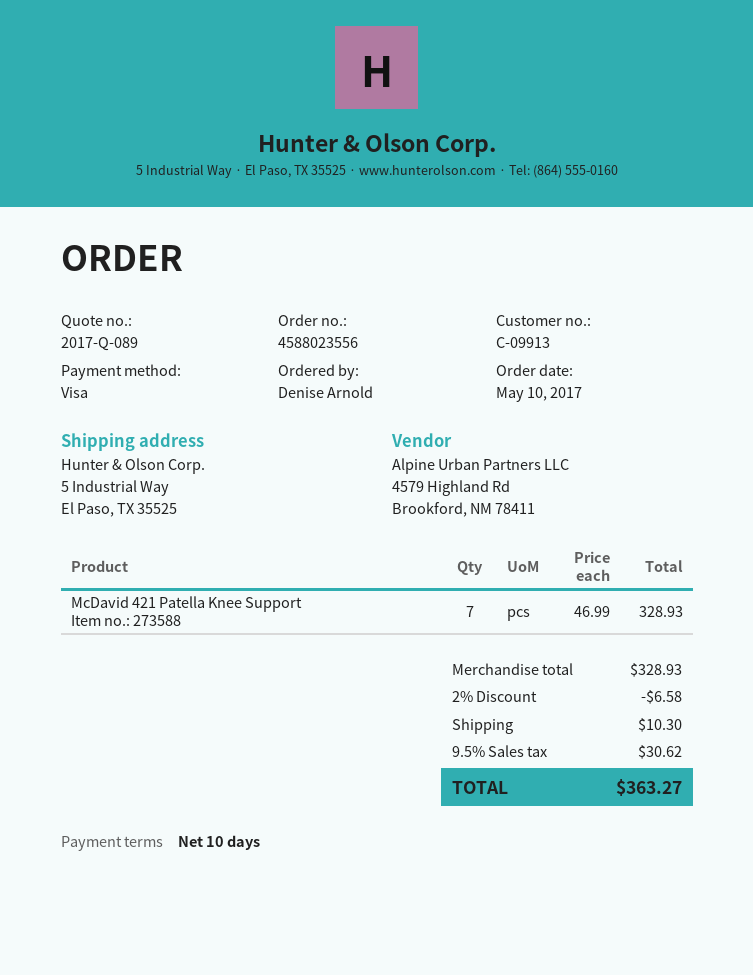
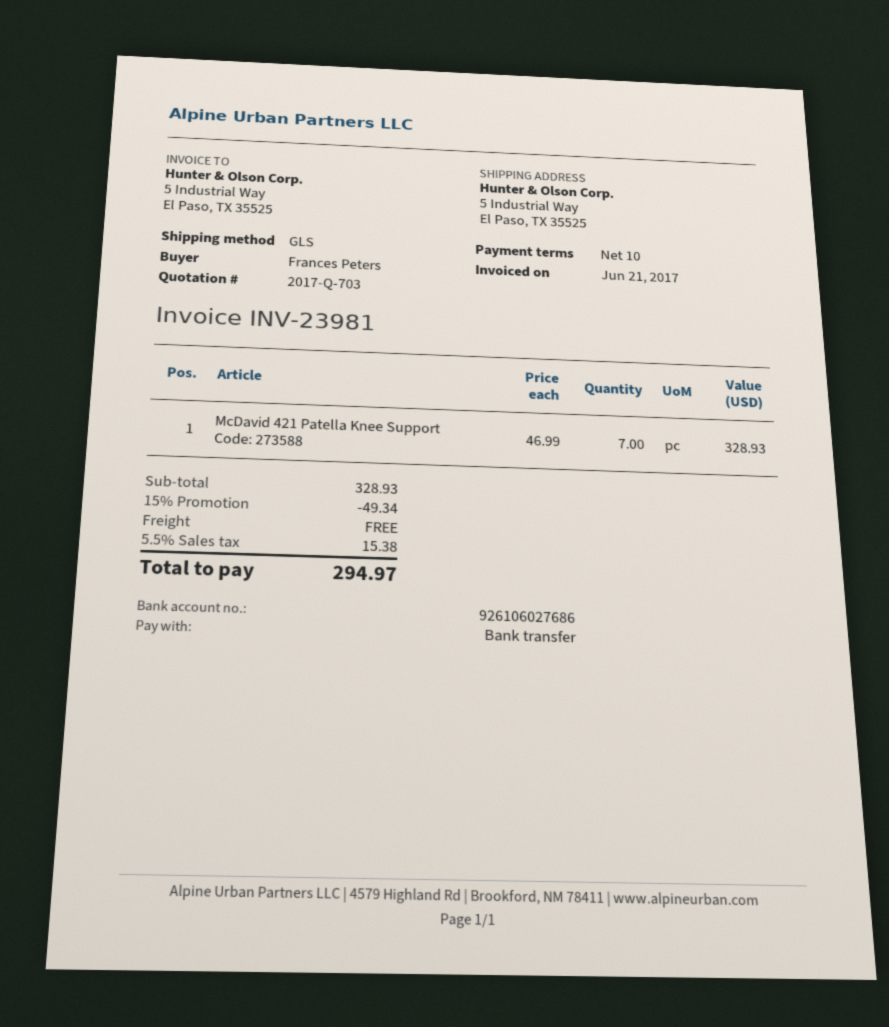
quote number: 2017-Q-089 -> 2017-Q-703
ordered by: Denise Arnold -> Frances Peters
payment method: Visa -> bank transfer
discount: 2% = 6.58 -> 15% = 49.34
shipping: 10.30 -> 0.00
tax: 9.5% = 30.62 -> 5.5% = 15.38
total: 363.27 -> 294.97

